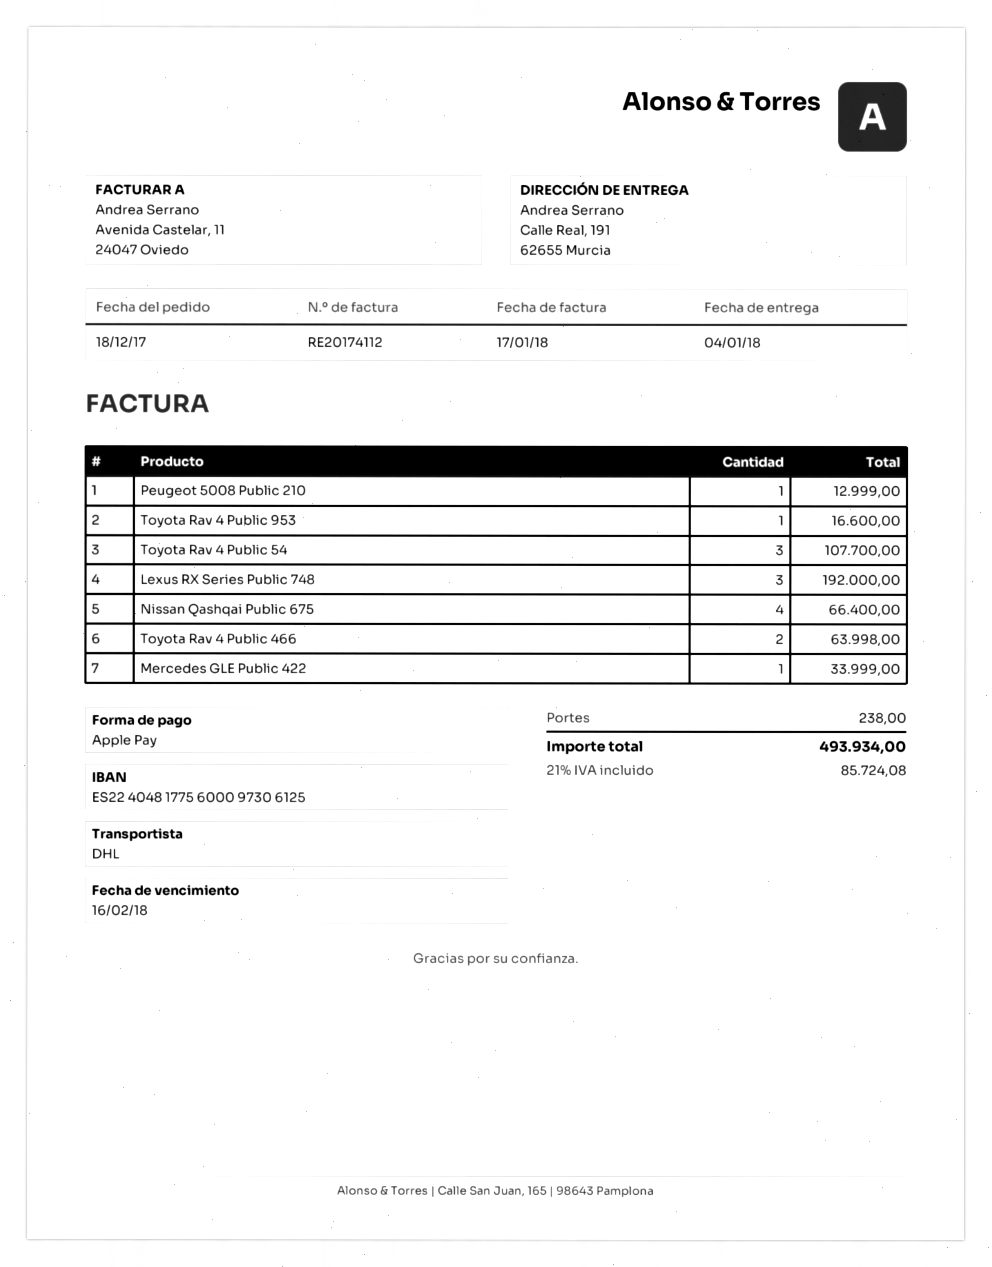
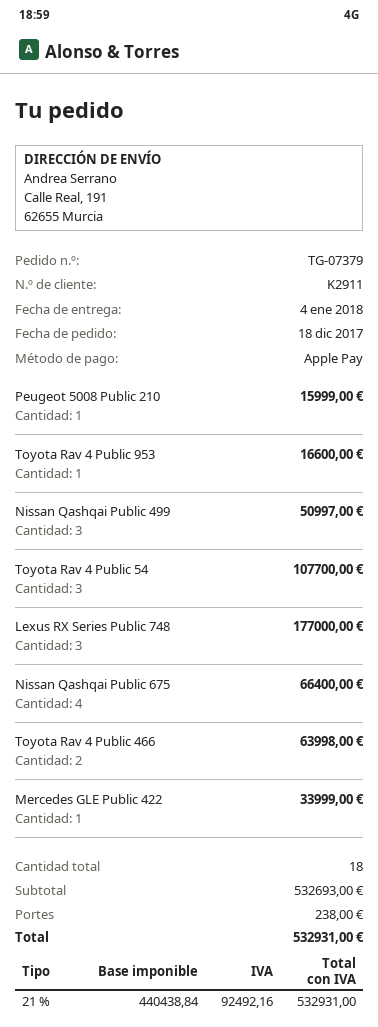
Peugeot 5008 Public 210: 1 for 12999.00 -> 1 for 15999.00
Lexus RX Series Public 748: 3 for 192000.00 -> 3 for 177000.00
Nissan Qashqai Public 499: none -> 3 for 50997.00
tax: 21% = 85724.08 -> 21% = 92492.16
total: 493934.00 -> 532931.00

